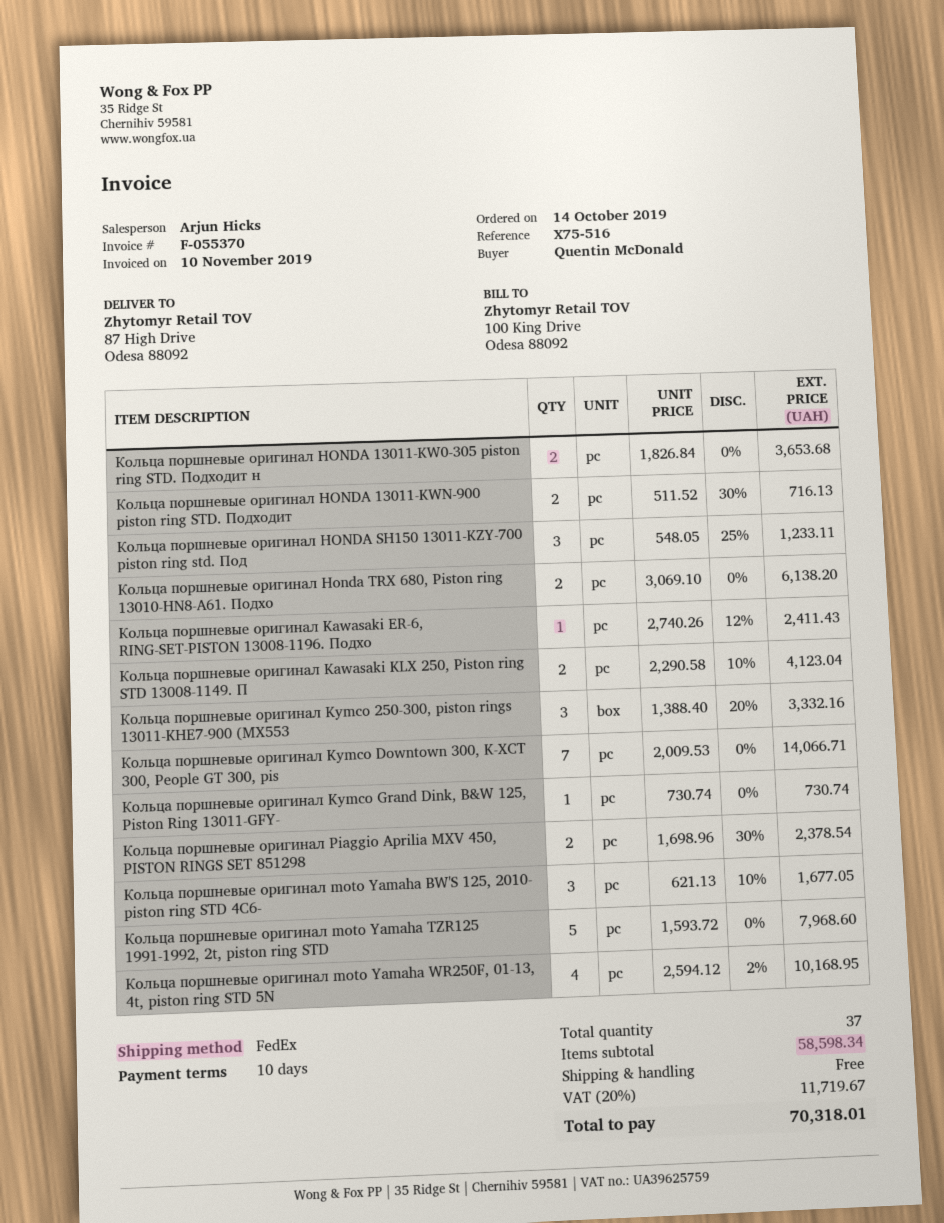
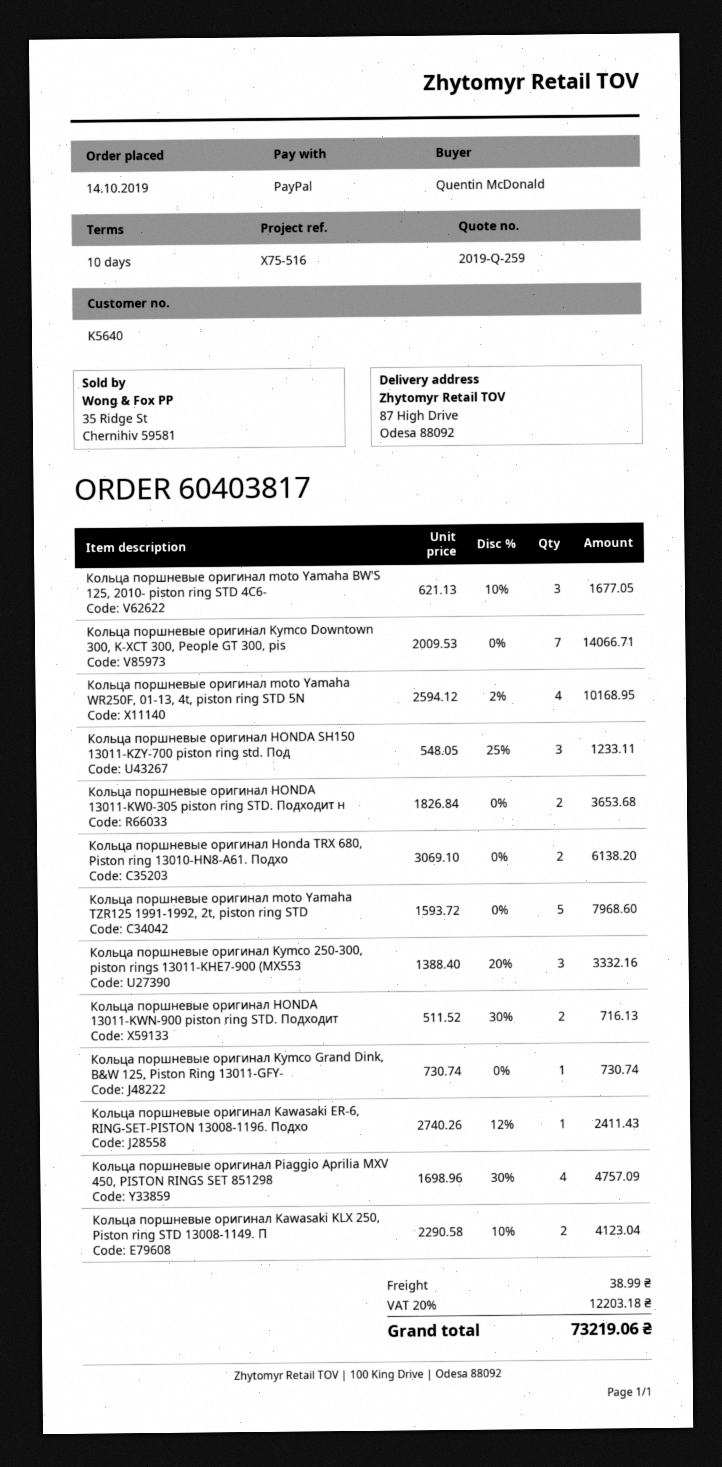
Кольца поршневые оригинал Piaggio Aprilia MXV 450, PISTON RINGS SET 851298: 2 x 1698.96 - 30% = 2378.54 -> 4 x 1698.96 - 30% = 4757.09
shipping: 0.00 -> 38.99
tax: 20% = 11719.67 -> 20% = 12203.18
total: 70318.01 -> 73219.06

